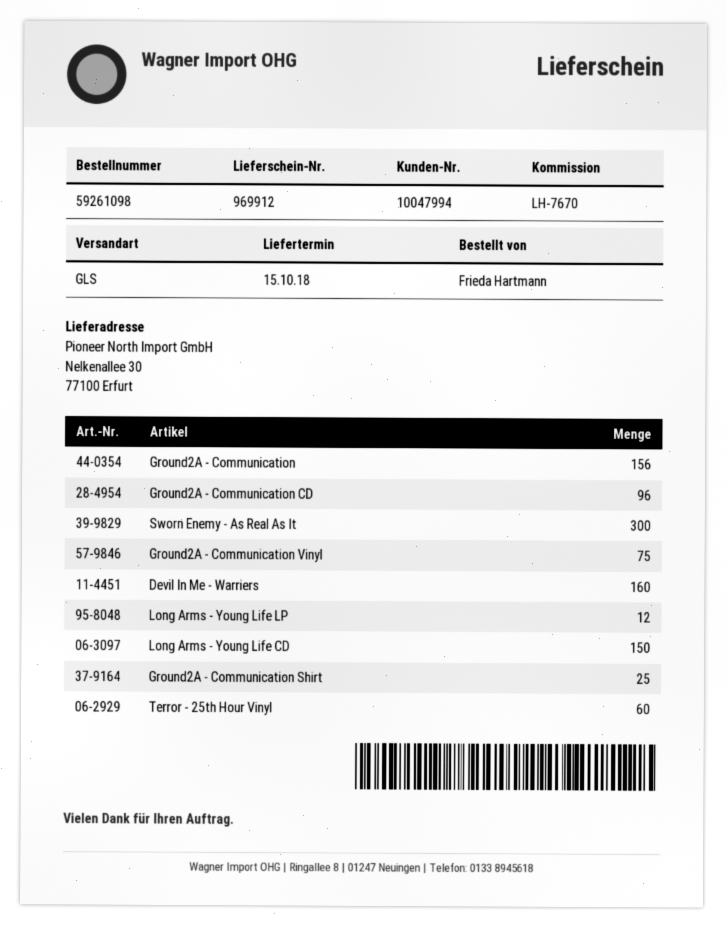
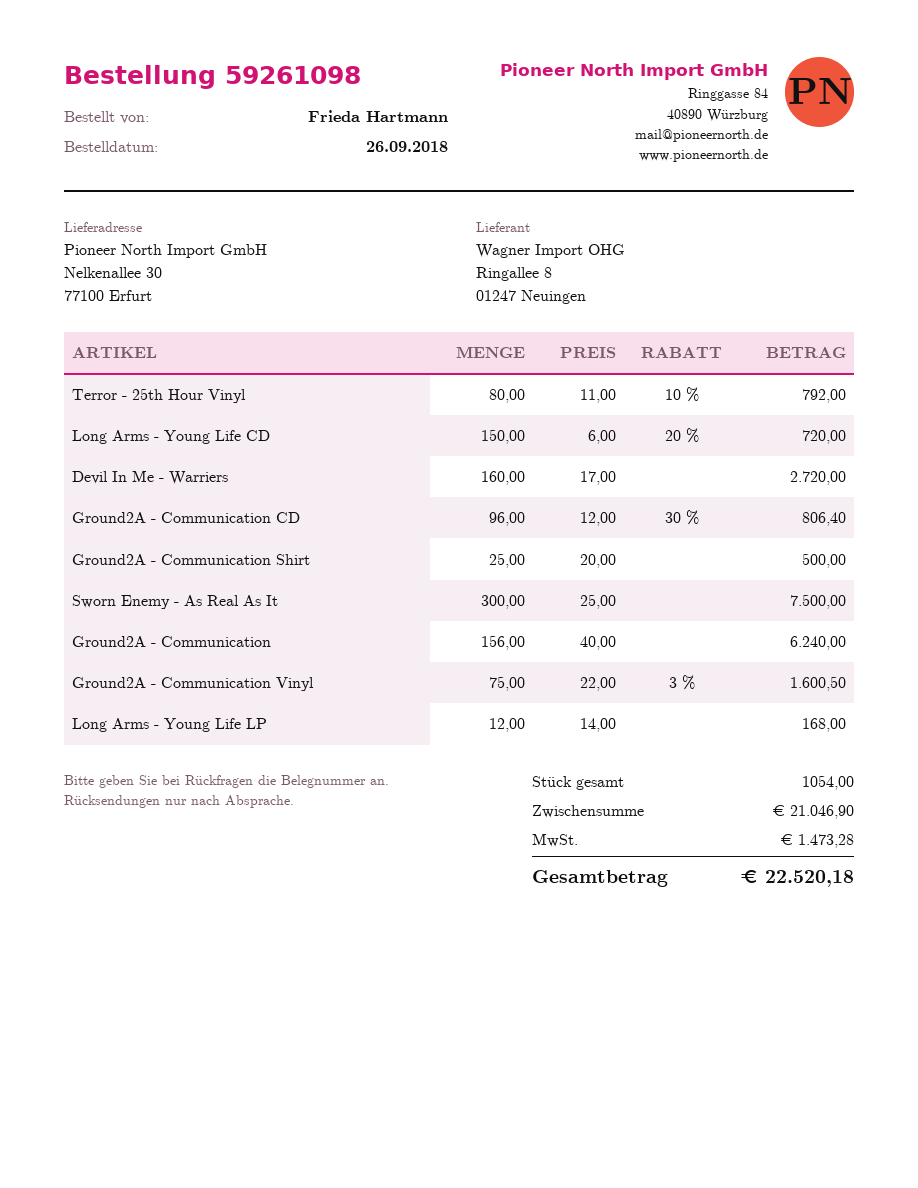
Terror - 25th Hour Vinyl: 60 -> 80

